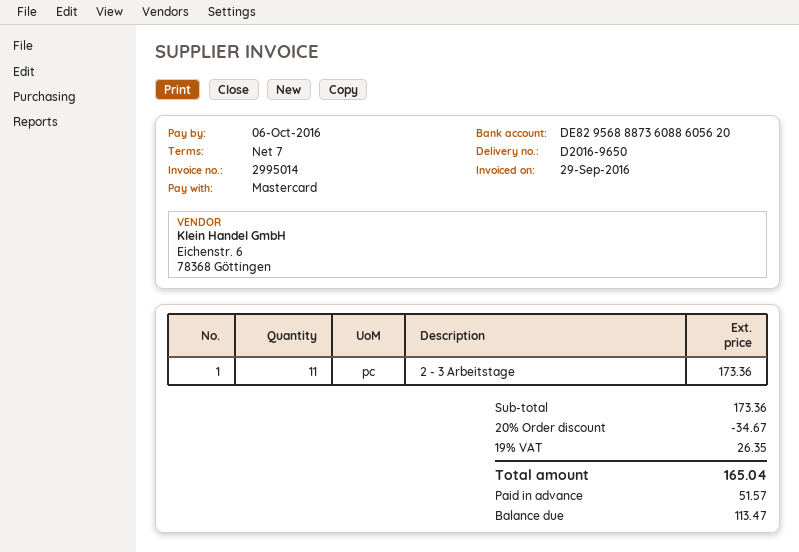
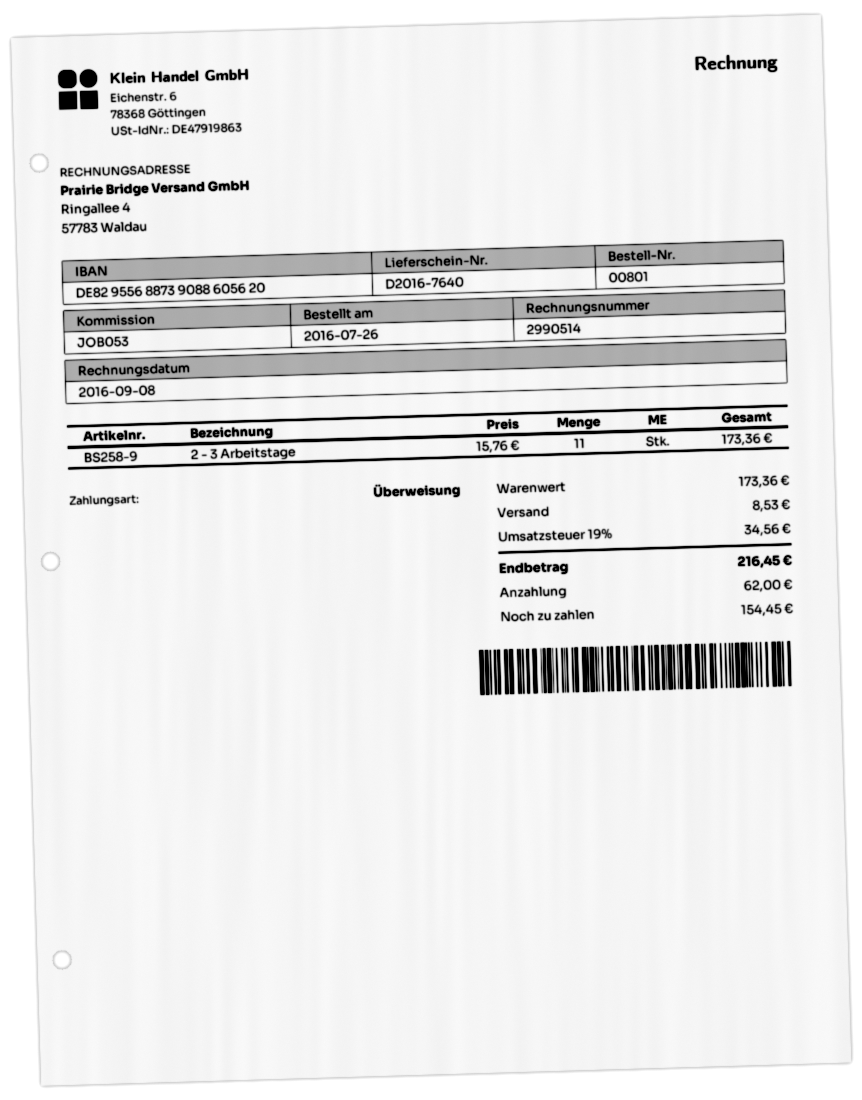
delivery note number: D2016-9650 -> D2016-7640
invoice number: 2995014 -> 2990514
invoice date: 2016-09-29 -> 2016-09-08
payment method: Mastercard -> bank transfer
bank account: DE82956888736088605620 -> DE82955688739088605620
discount: 20% = 34.67 -> none
shipping: none -> 8.53
tax: 19% = 26.35 -> 19% = 34.56
total: 165.04 -> 216.45
deposit: 51.57 -> 62.00
balance: 113.47 -> 154.45

